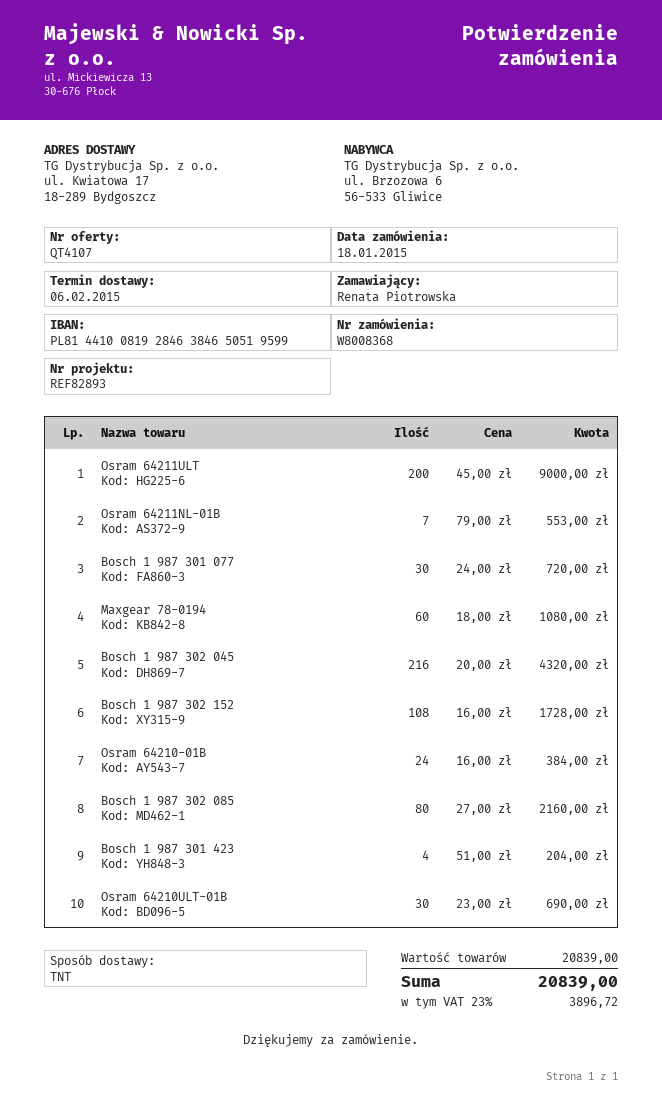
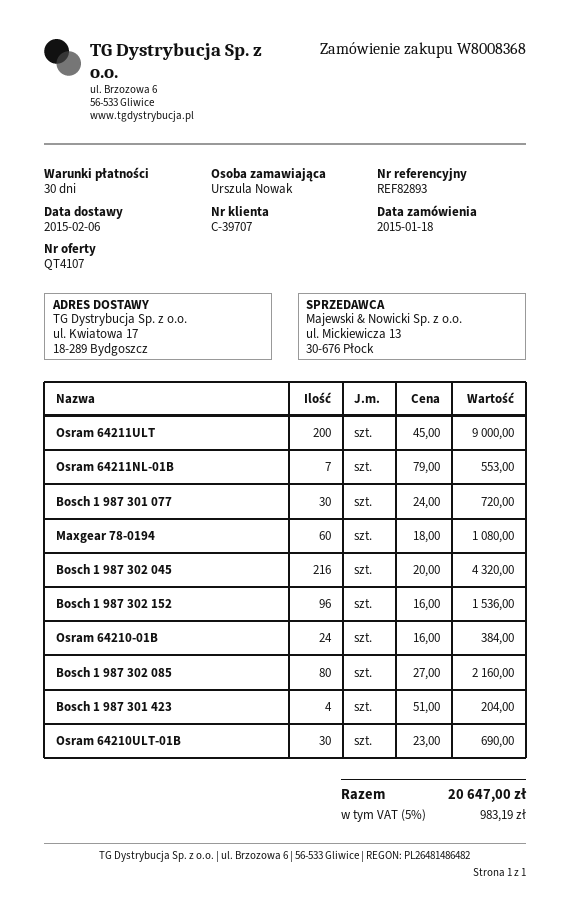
ordered by: Renata Piotrowska -> Urszula Nowak
Bosch 1 987 302 152: 108 x 16.00 = 1728.00 -> 96 x 16.00 = 1536.00
tax: 23% = 3896.72 -> 5% = 983.19
total: 20839.00 -> 20647.00

